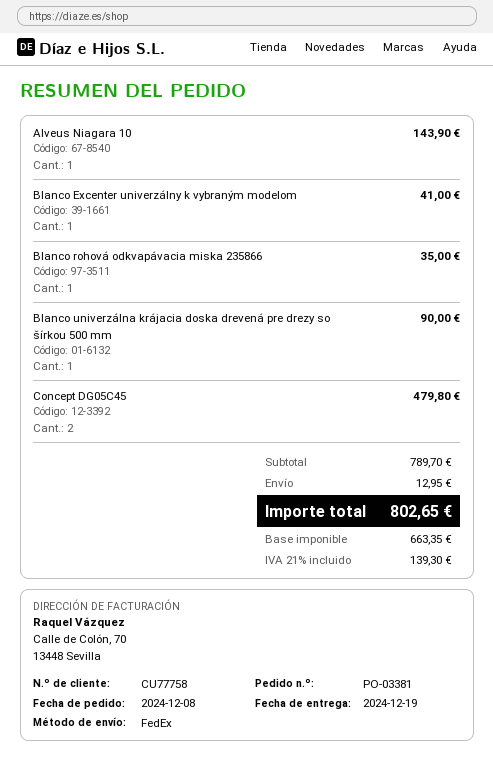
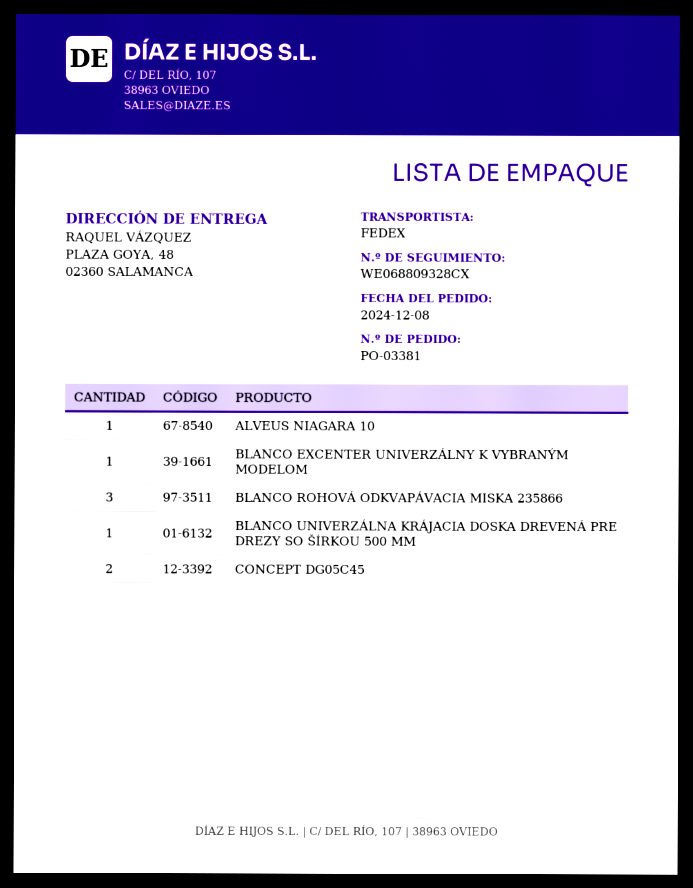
Blanco rohová odkvapávacia miska 235866: 1 -> 3

